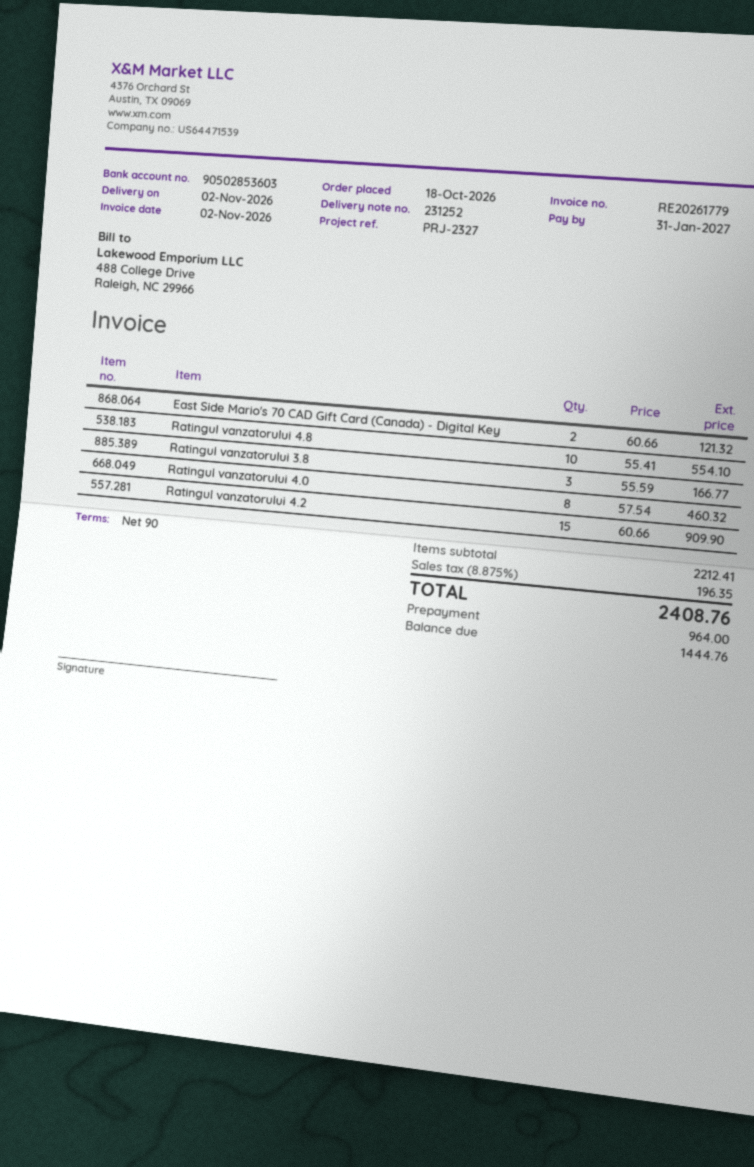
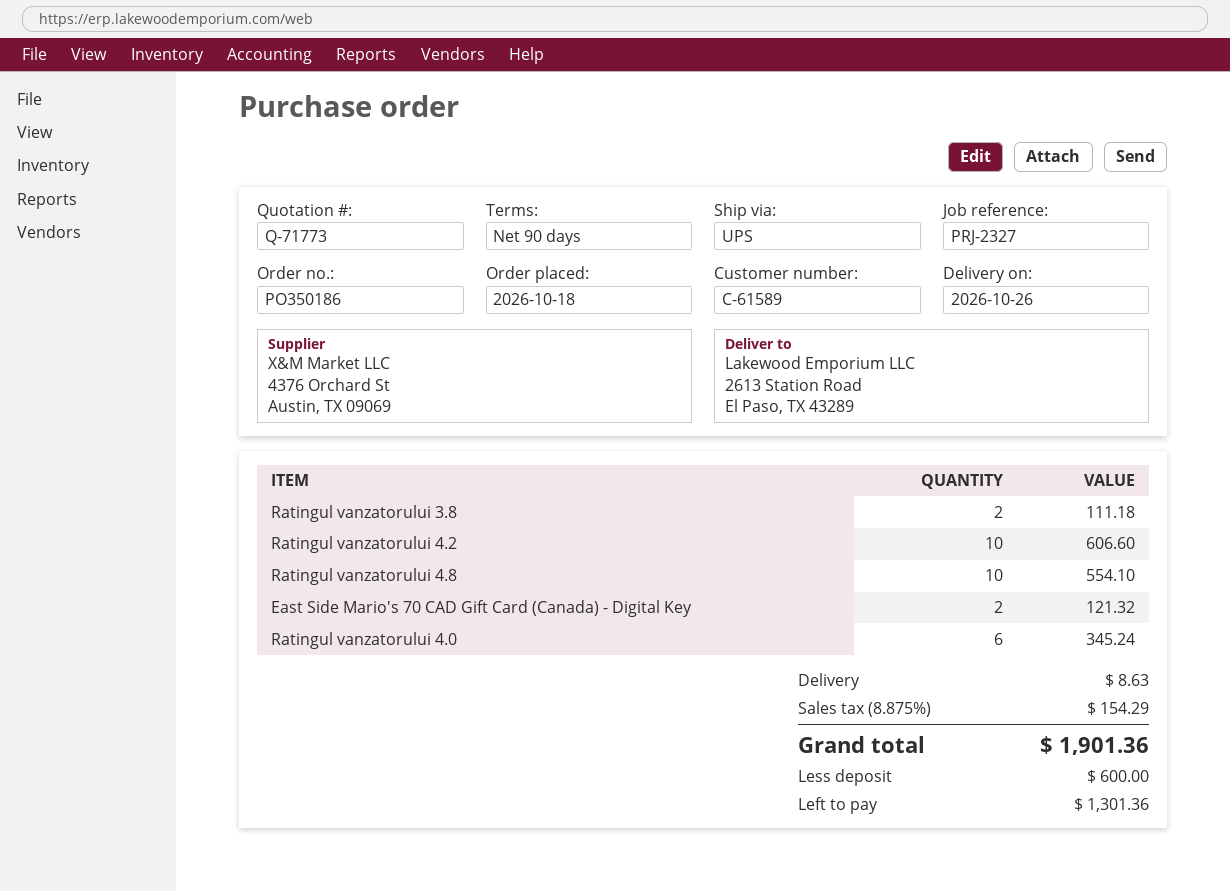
delivery date: 2026-11-02 -> 2026-10-26
Ratingul vanzatorului 3.8: 3 for 166.77 -> 2 for 111.18
Ratingul vanzatorului 4.0: 8 for 460.32 -> 6 for 345.24
Ratingul vanzatorului 4.2: 15 for 909.90 -> 10 for 606.60
shipping: none -> 8.63
tax: 8.875% = 196.35 -> 8.875% = 154.29
total: 2408.76 -> 1901.36
deposit: 964.00 -> 600.00
balance: 1444.76 -> 1301.36

